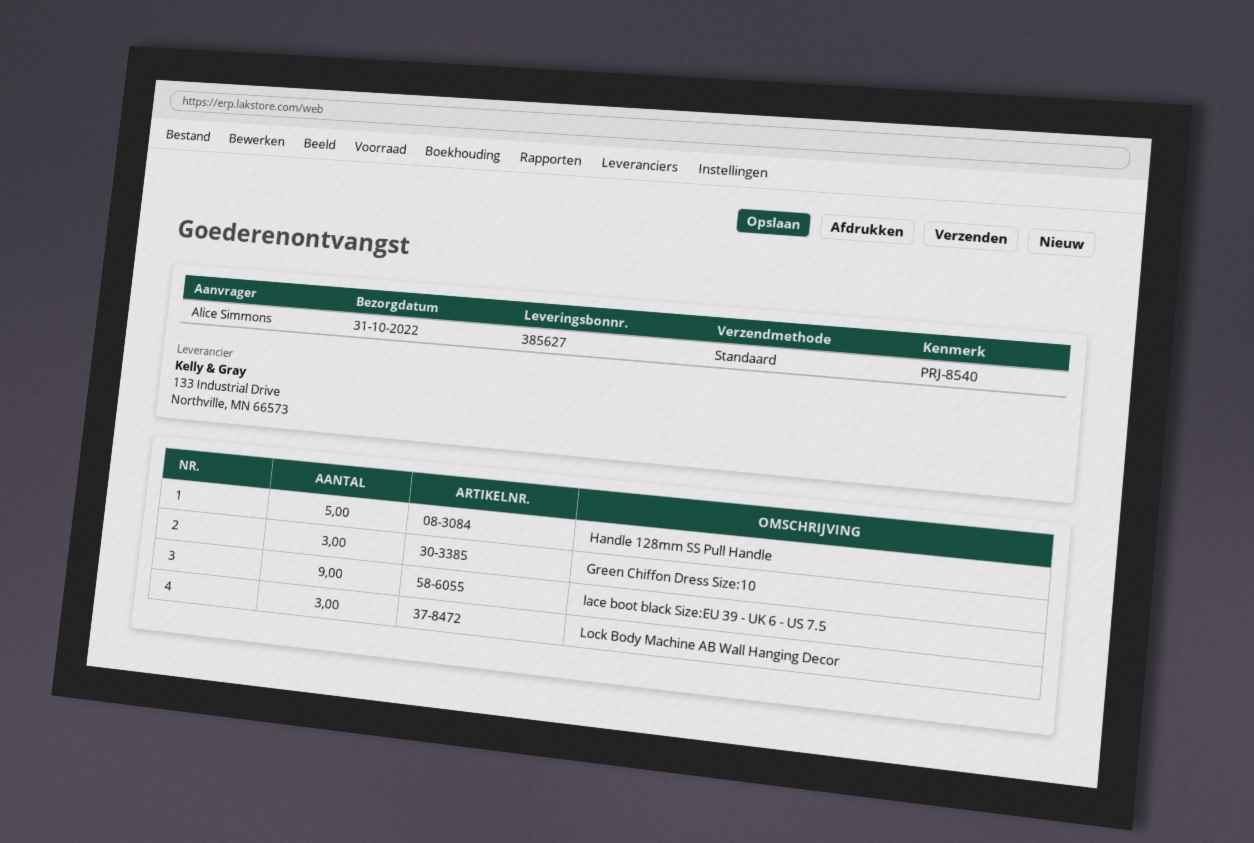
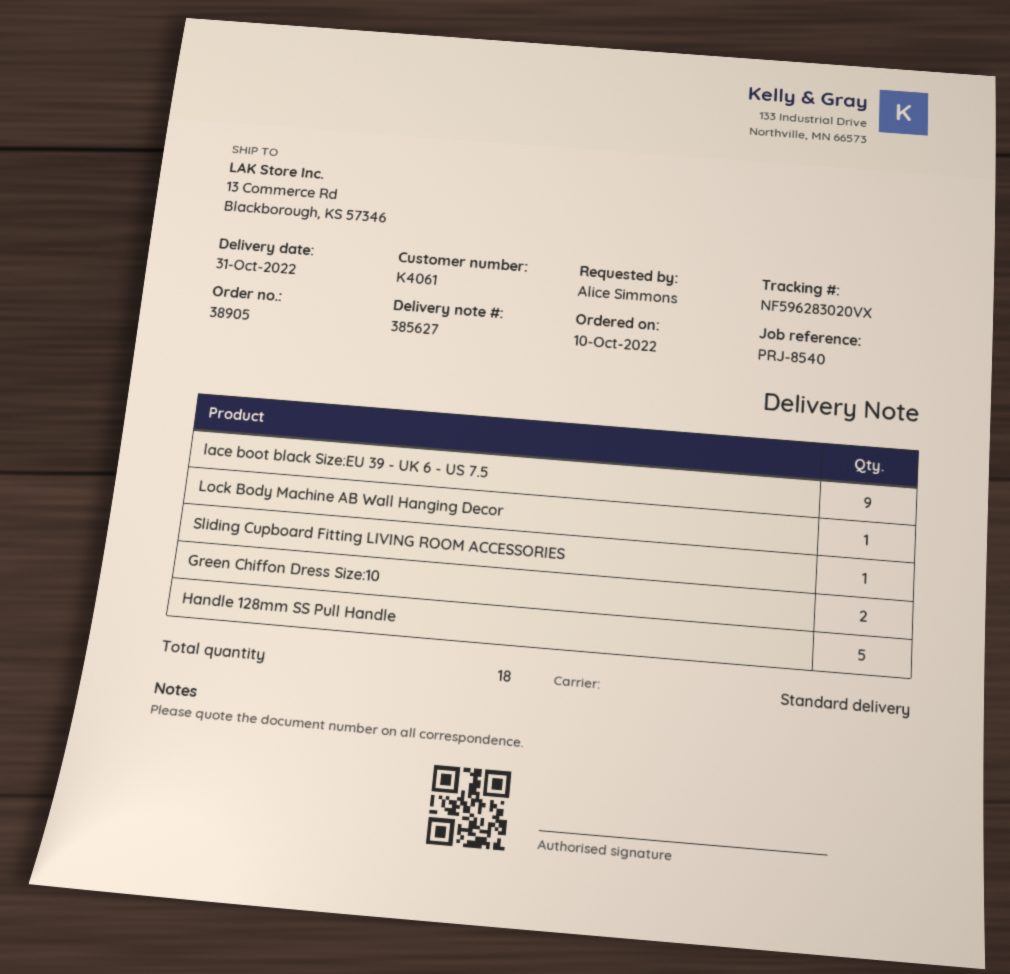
Green Chiffon Dress Size:10: 3 -> 2
Lock Body Machine AB Wall Hanging Decor: 3 -> 1
Sliding Cupboard Fitting LIVING ROOM ACCESSORIES: none -> 1

